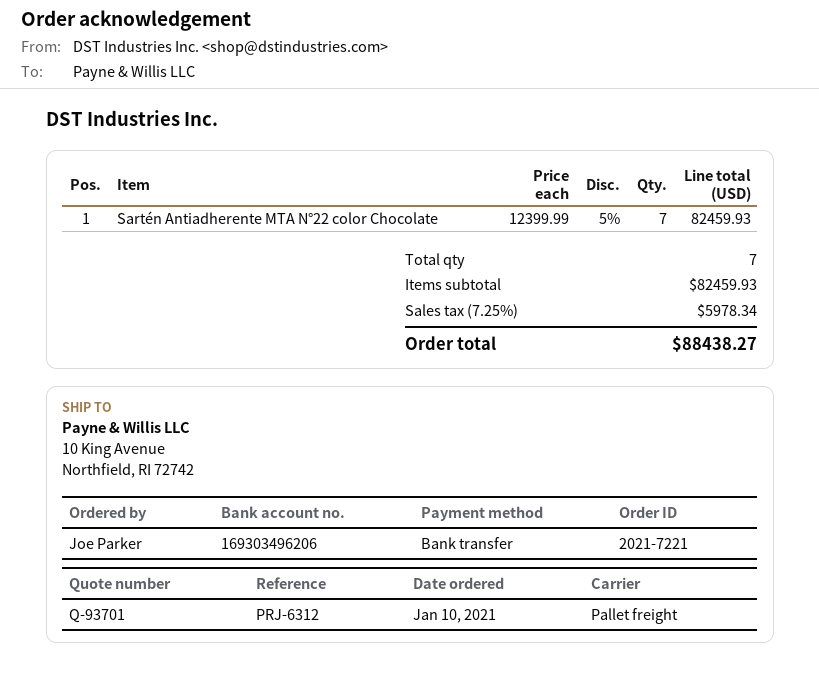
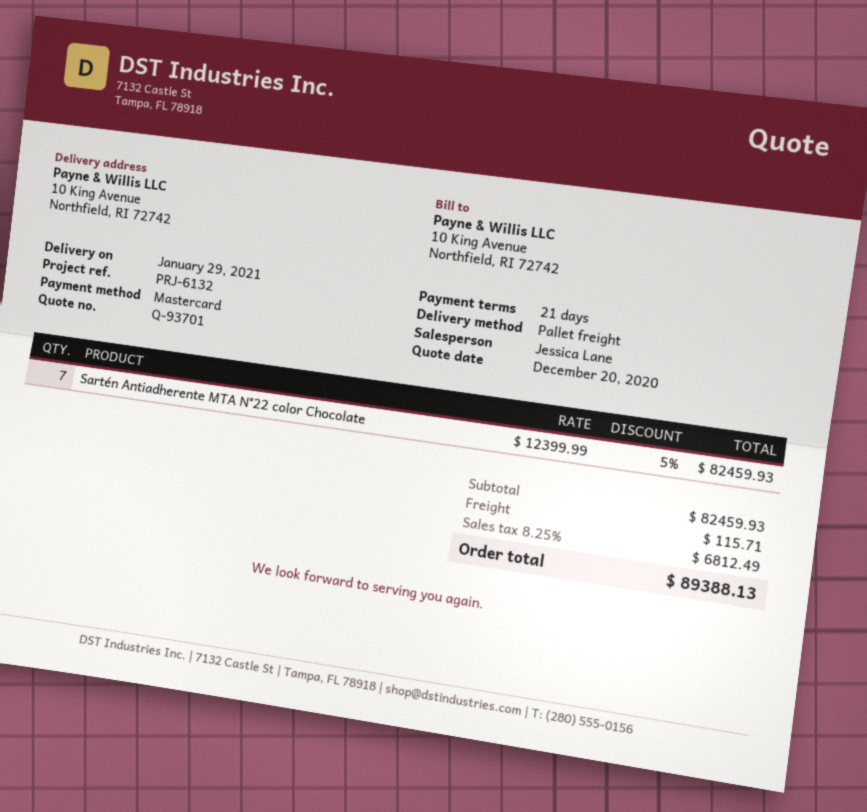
reference: PRJ-6312 -> PRJ-6132
payment method: bank transfer -> Mastercard
shipping: none -> 115.71
tax: 7.25% = 5978.34 -> 8.25% = 6812.49
total: 88438.27 -> 89388.13

